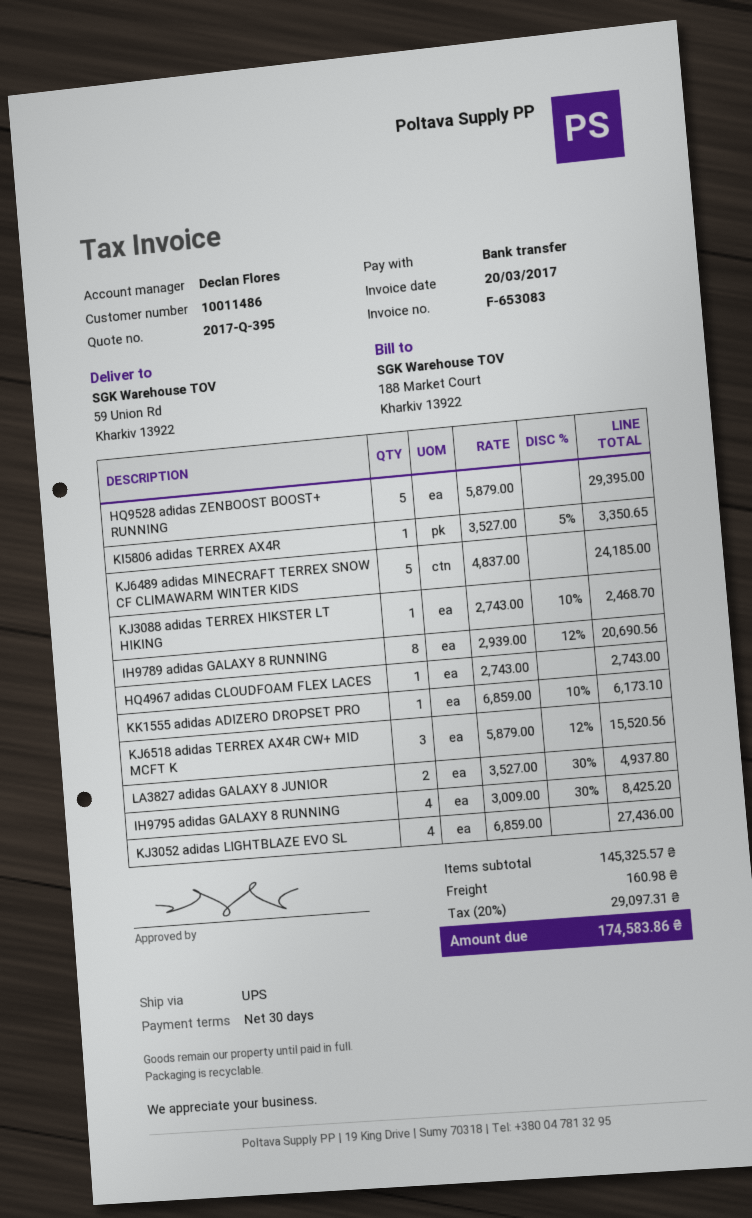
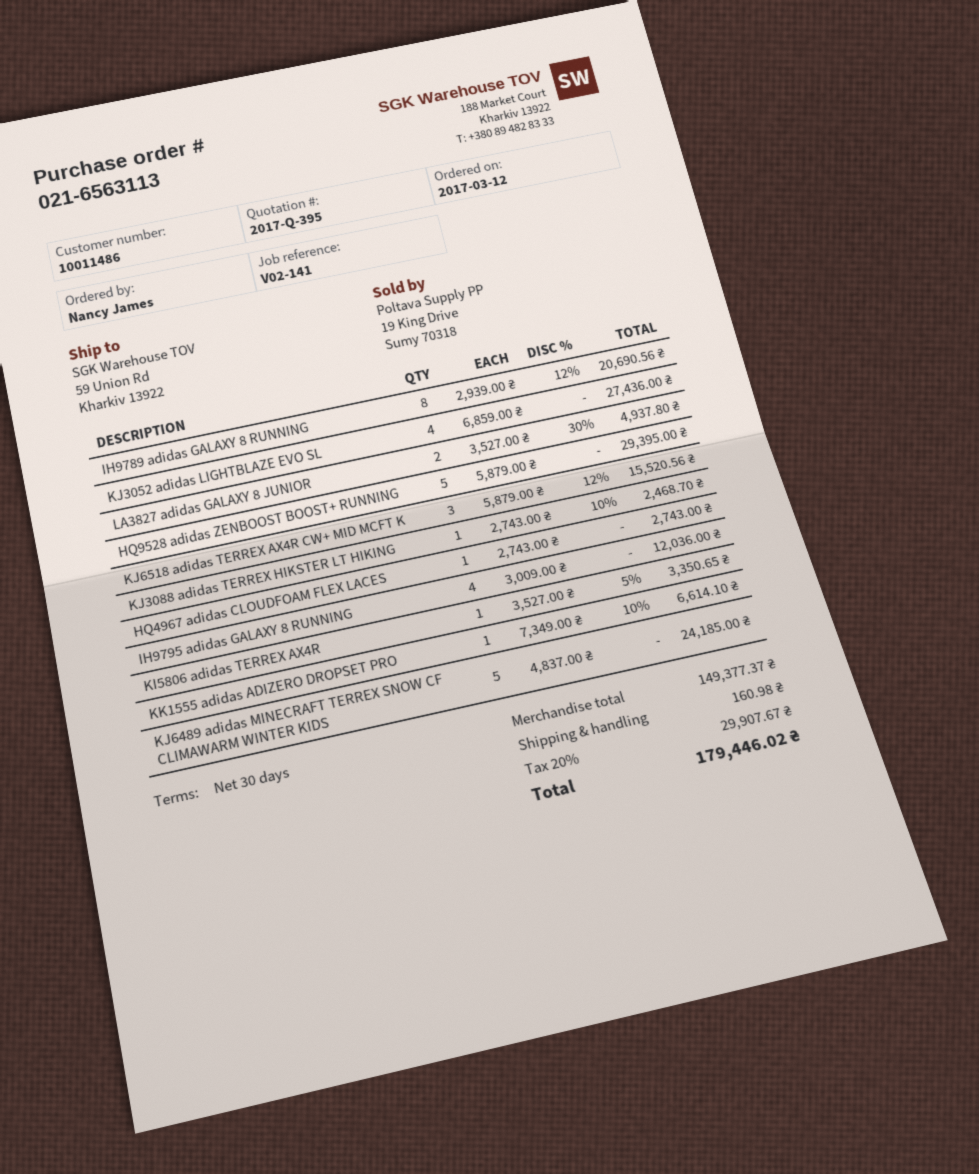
KK1555 adidas ADIZERO DROPSET PRO: 1 x 6859.00 - 10% = 6173.10 -> 1 x 7349.00 - 10% = 6614.10
IH9795 adidas GALAXY 8 RUNNING: 4 x 3009.00 - 30% = 8425.20 -> 4 x 3009.00 = 12036.00
subtotal: 145325.57 -> 149377.37
tax: 20% = 29097.31 -> 20% = 29907.67
total: 174583.86 -> 179446.02

